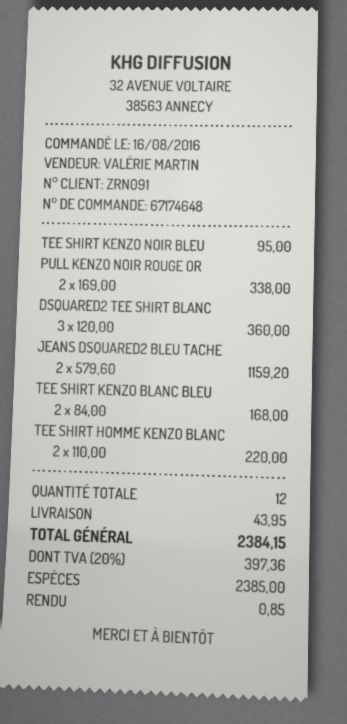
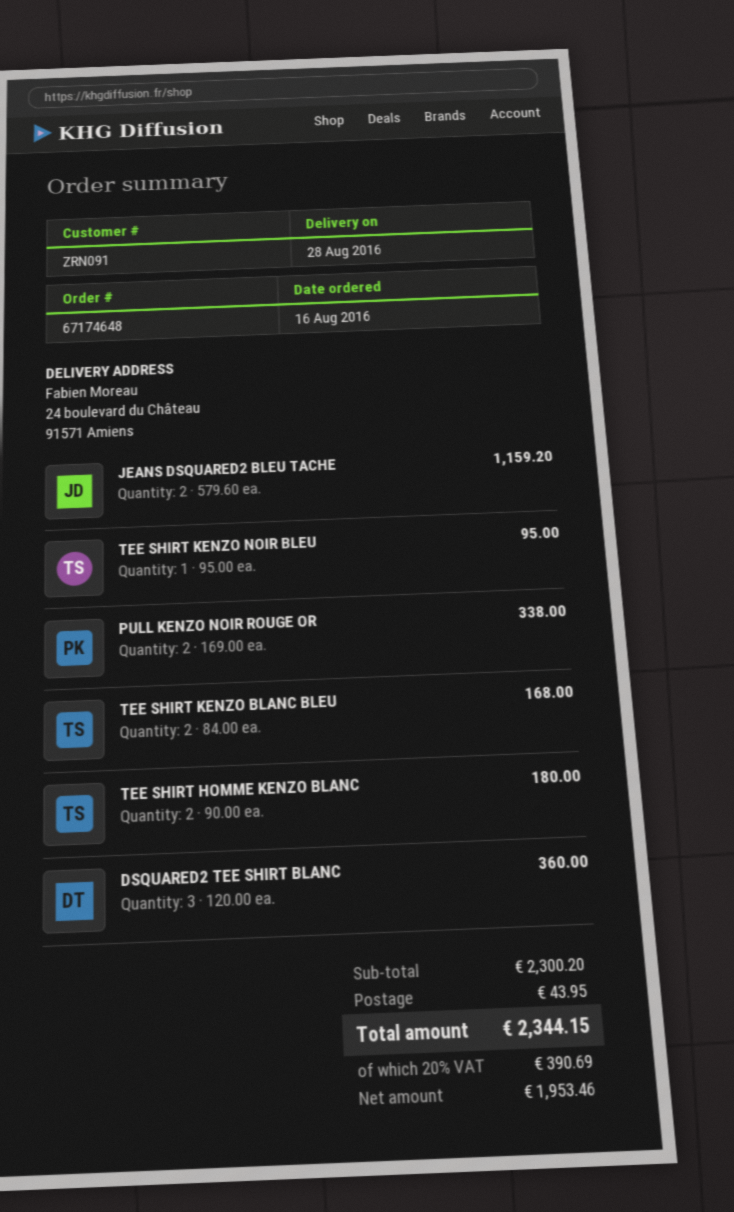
TEE SHIRT HOMME KENZO BLANC: 2 x 110.00 = 220.00 -> 2 x 90.00 = 180.00
tax: 20% = 397.36 -> 20% = 390.69
total: 2384.15 -> 2344.15

